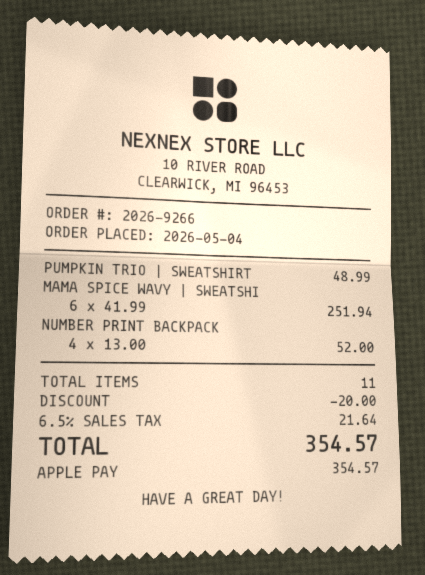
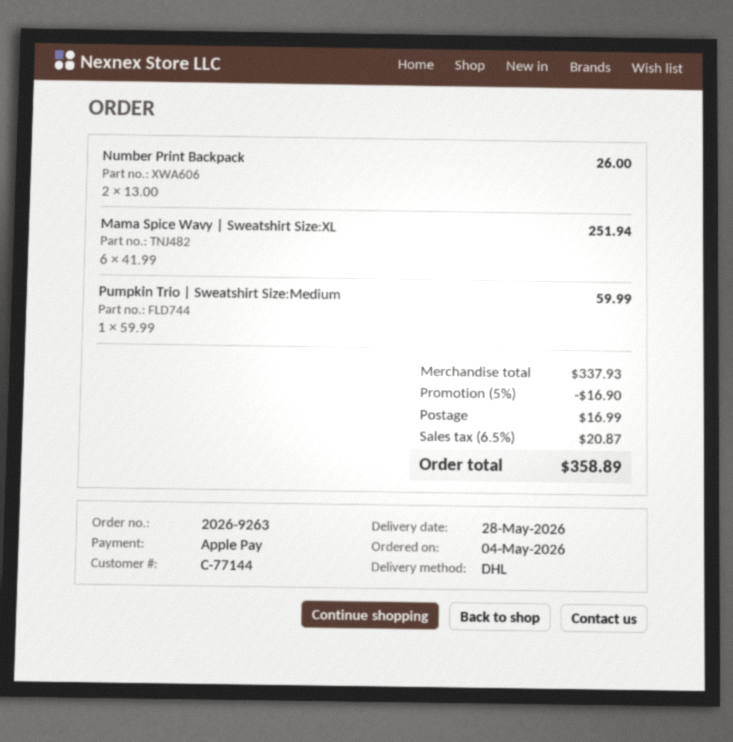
order number: 2026-9266 -> 2026-9263
PUMPKIN TRIO | SWEATSHIRT: 1 x 48.99 = 48.99 -> 1 x 59.99 = 59.99
NUMBER PRINT BACKPACK: 4 x 13.00 = 52.00 -> 2 x 13.00 = 26.00
discount: 20.00 -> 16.90
shipping: none -> 16.99
tax: 6.5% = 21.64 -> 6.5% = 20.87
total: 354.57 -> 358.89

